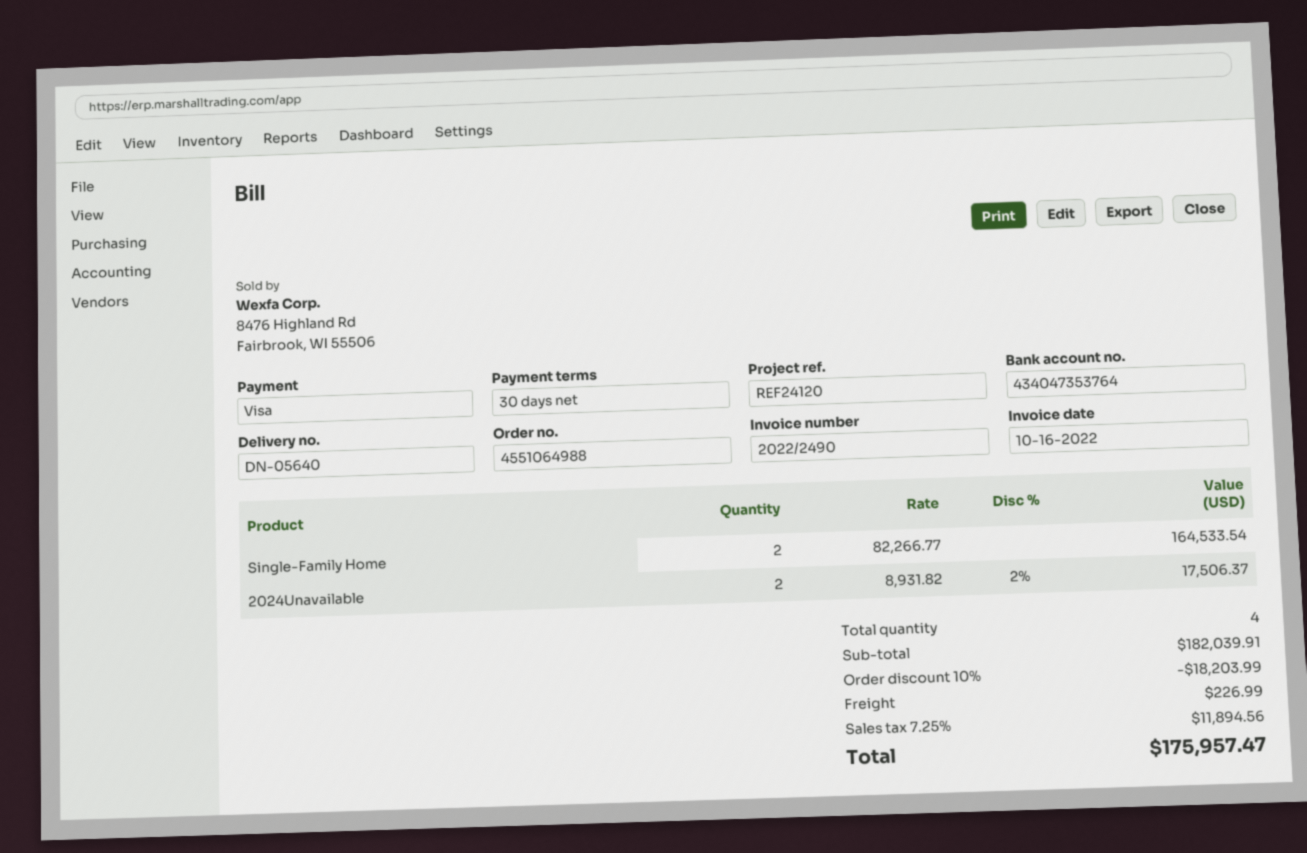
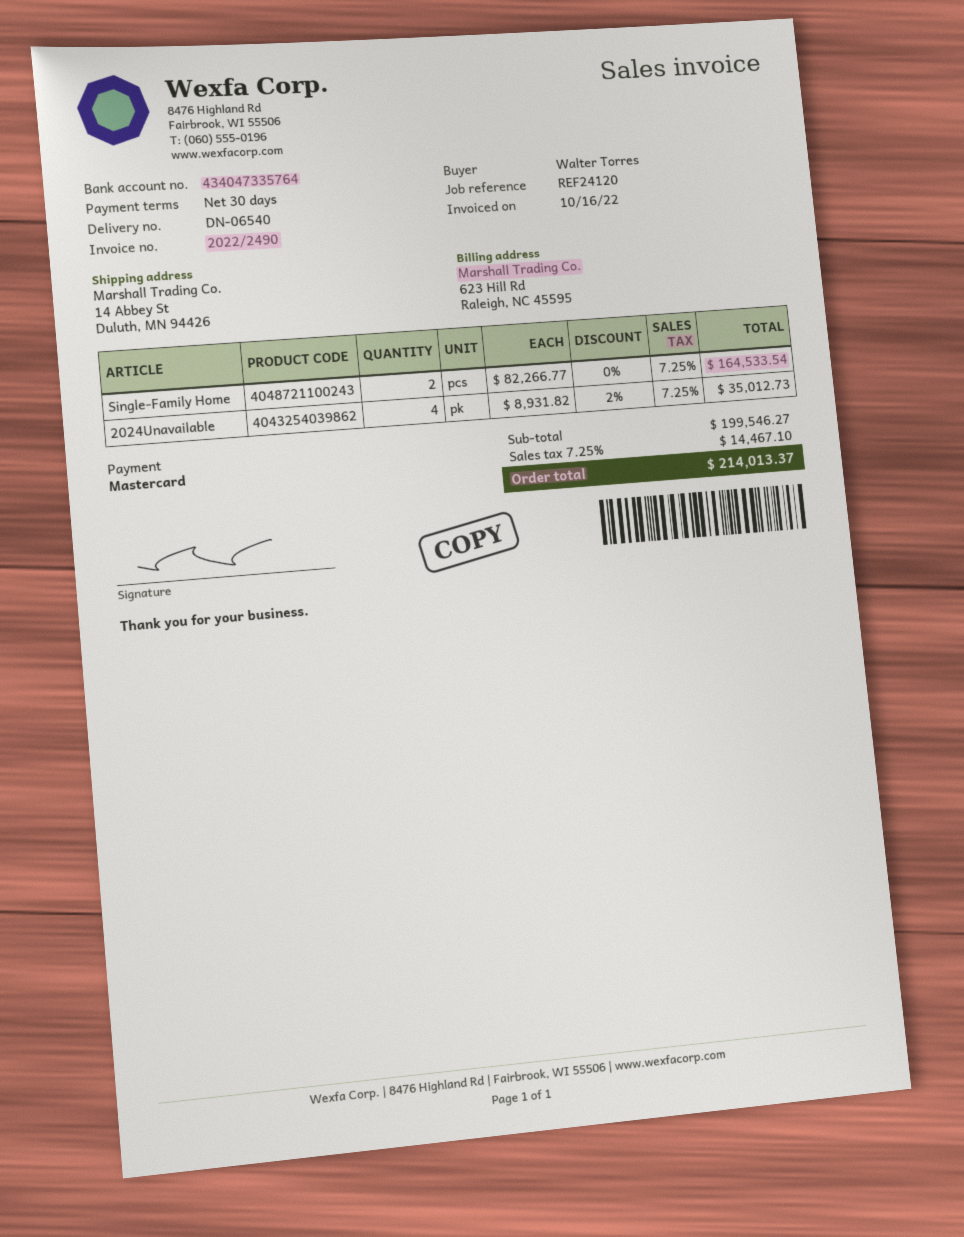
delivery note number: DN-05640 -> DN-06540
payment method: Visa -> Mastercard
bank account: 434047353764 -> 434047335764
2024Unavailable: 2 x 8931.82 - 2% = 17506.37 -> 4 x 8931.82 - 2% = 35012.73
subtotal: 182039.91 -> 199546.27
discount: 10% = 18203.99 -> none
shipping: 226.99 -> none
tax: 7.25% = 11894.56 -> 7.25% = 14467.10
total: 175957.47 -> 214013.37

